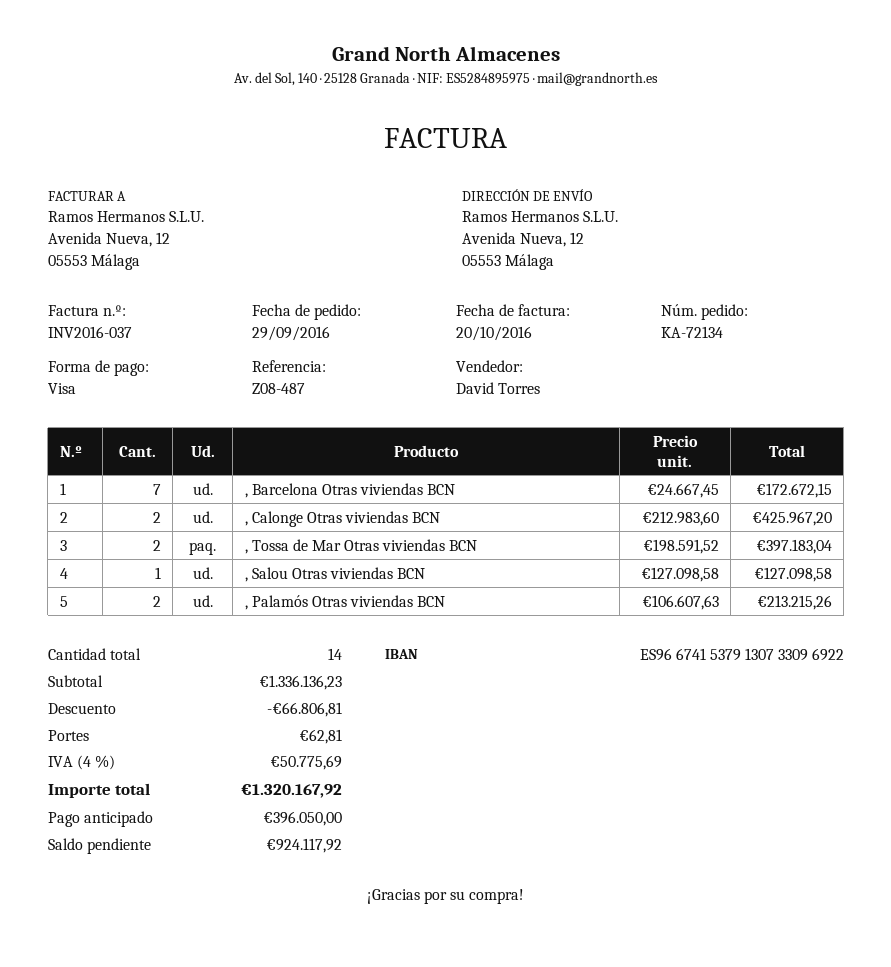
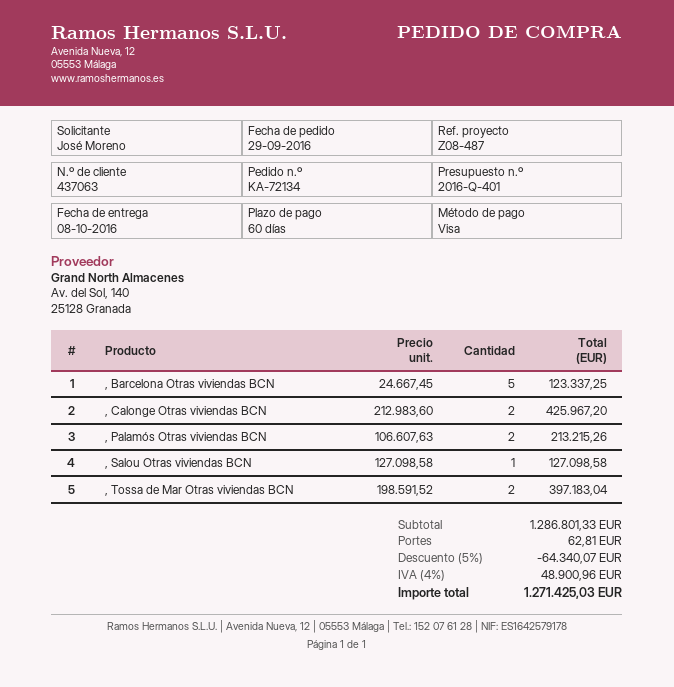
, Barcelona Otras viviendas BCN: 7 x 24667.45 = 172672.15 -> 5 x 24667.45 = 123337.25
subtotal: 1336136.23 -> 1286801.33
discount: 66806.81 -> 64340.07
tax: 4% = 50775.69 -> 4% = 48900.96
total: 1320167.92 -> 1271425.03

